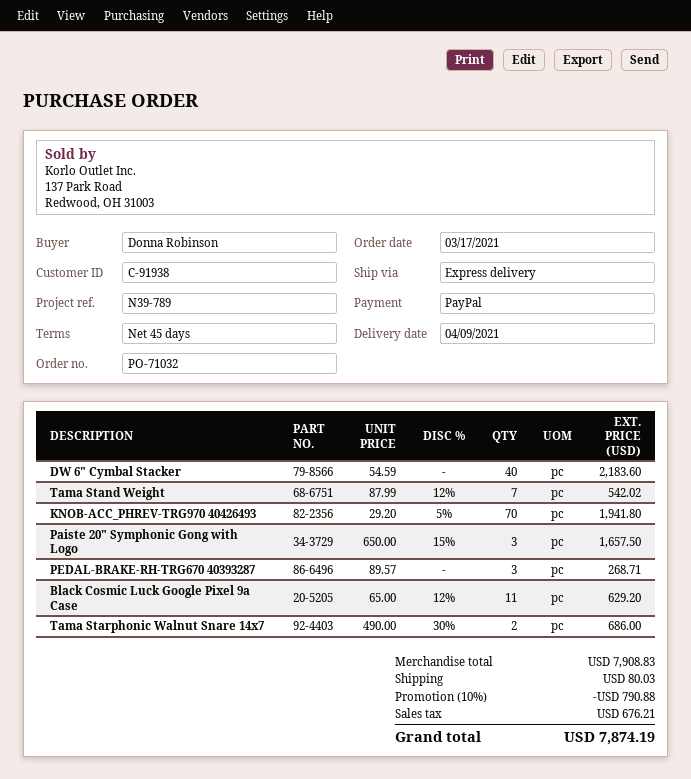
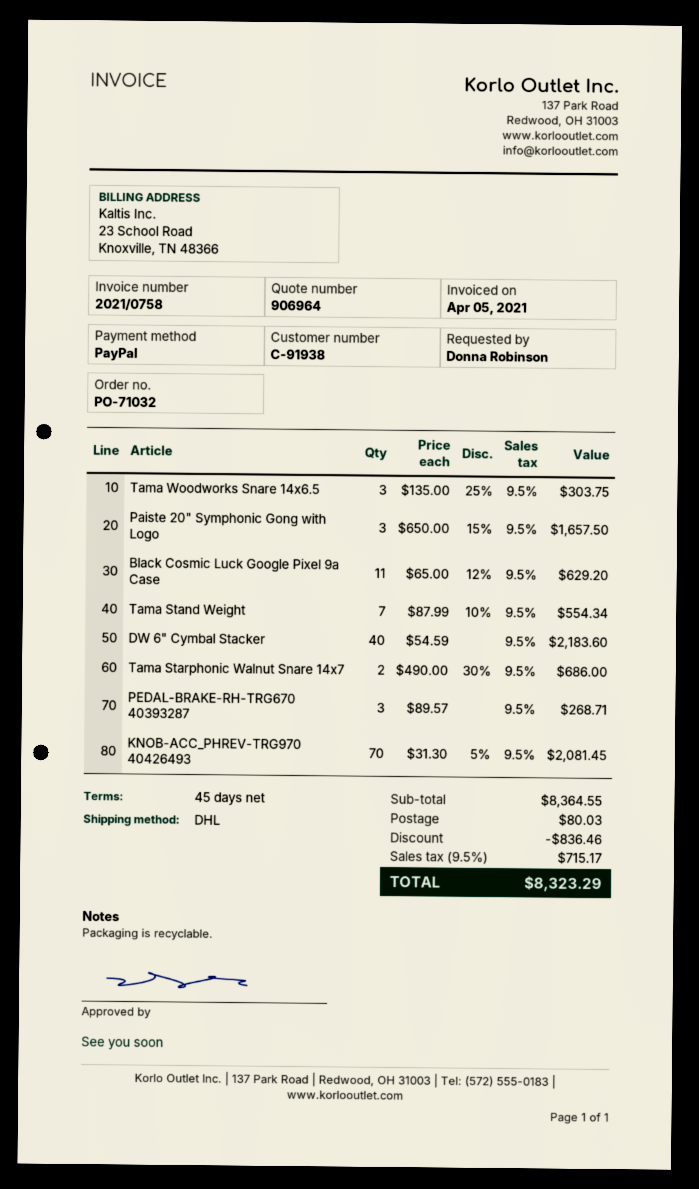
shipping method: express -> DHL
Tama Stand Weight: 7 x 87.99 - 12% = 542.02 -> 7 x 87.99 - 10% = 554.34
KNOB-ACC_PHREV-TRG970 40426493: 70 x 29.20 - 5% = 1941.80 -> 70 x 31.30 - 5% = 2081.45
Tama Woodworks Snare 14x6.5: none -> 3 x 135.00 - 25% = 303.75
subtotal: 7908.83 -> 8364.55
discount: 790.88 -> 836.46
tax: 676.21 -> 715.17
total: 7874.19 -> 8323.29

